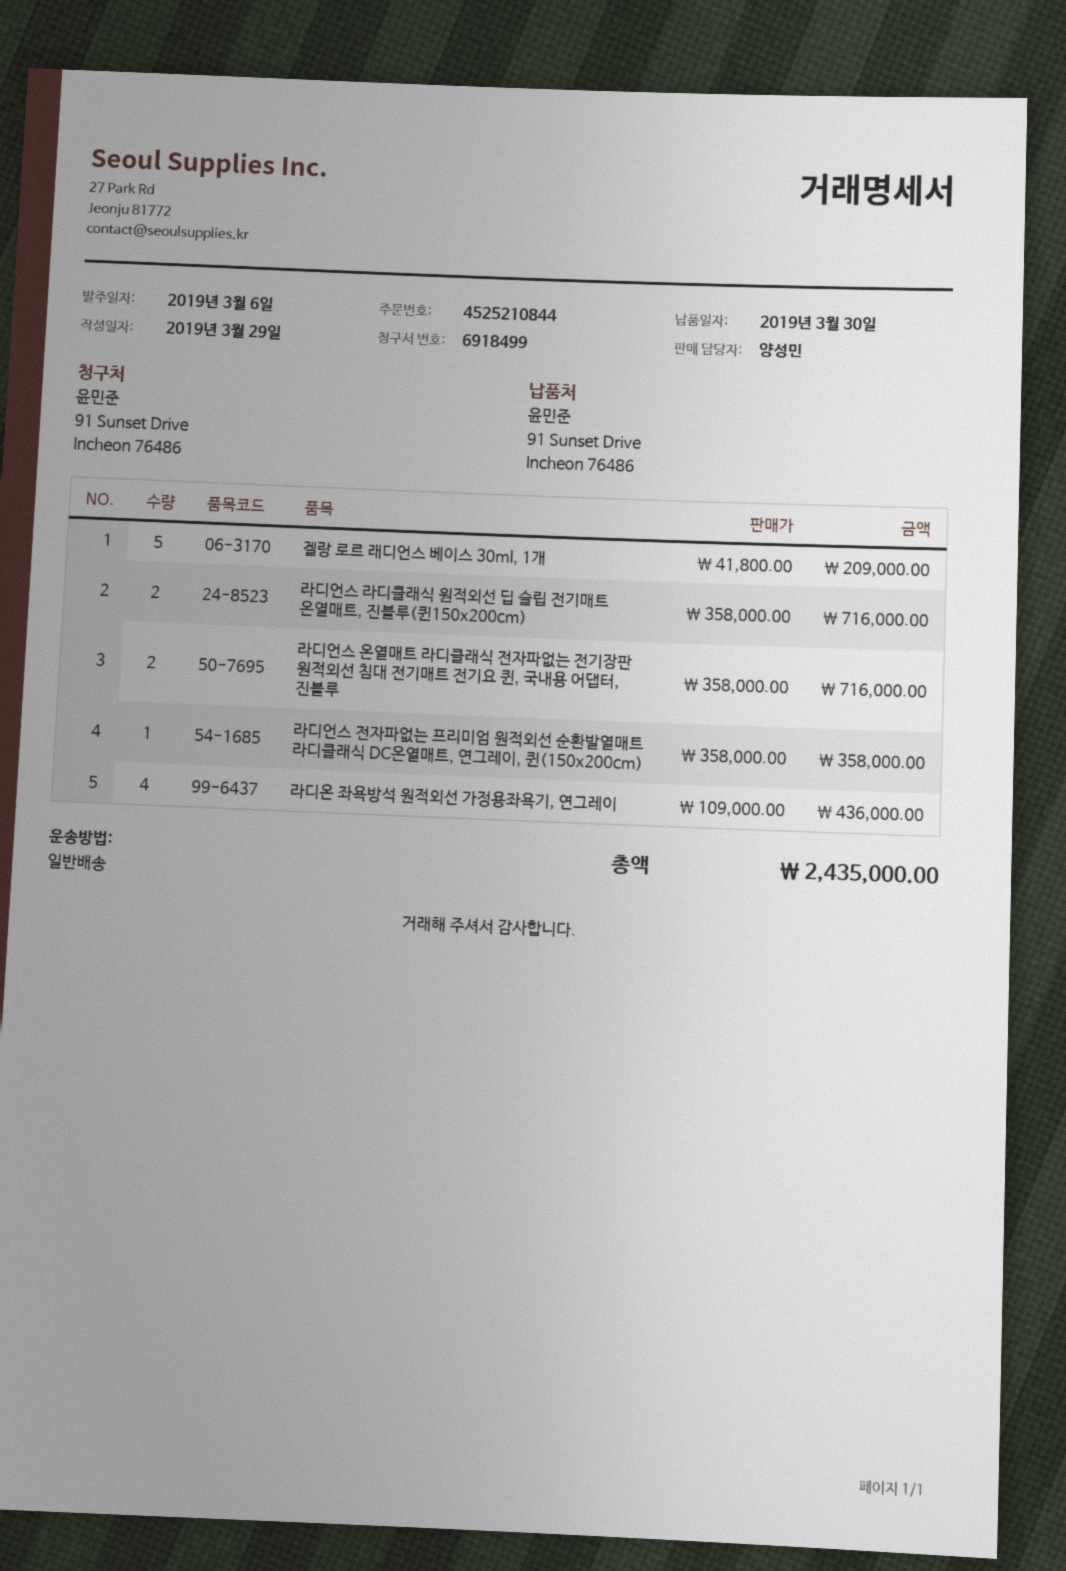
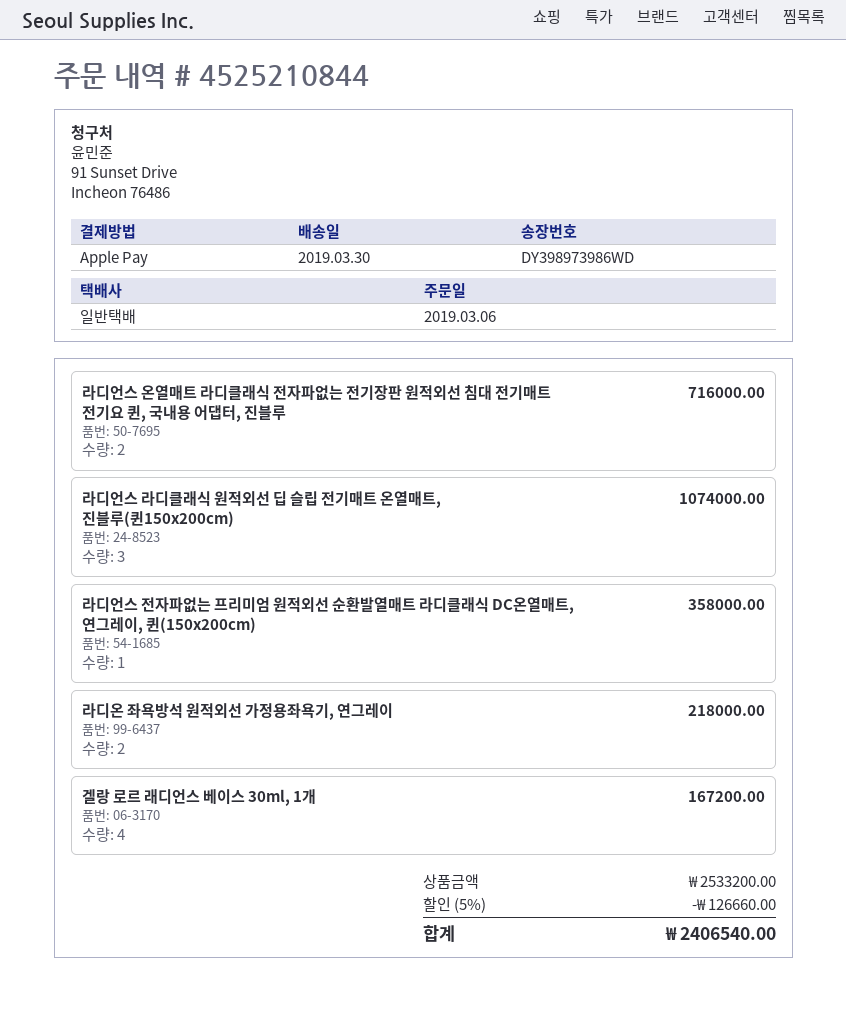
겔랑 로르 래디언스 베이스 30ml, 1개: 5 for 209000.00 -> 4 for 167200.00
라디언스 라디클래식 원적외선 딥 슬립 전기매트 온열매트, 진블루(퀸150x200cm): 2 for 716000.00 -> 3 for 1074000.00
라디온 좌욕방석 원적외선 가정용좌욕기, 연그레이: 4 for 436000.00 -> 2 for 218000.00
discount: none -> 5% = 126660.00
total: 2435000.00 -> 2406540.00

